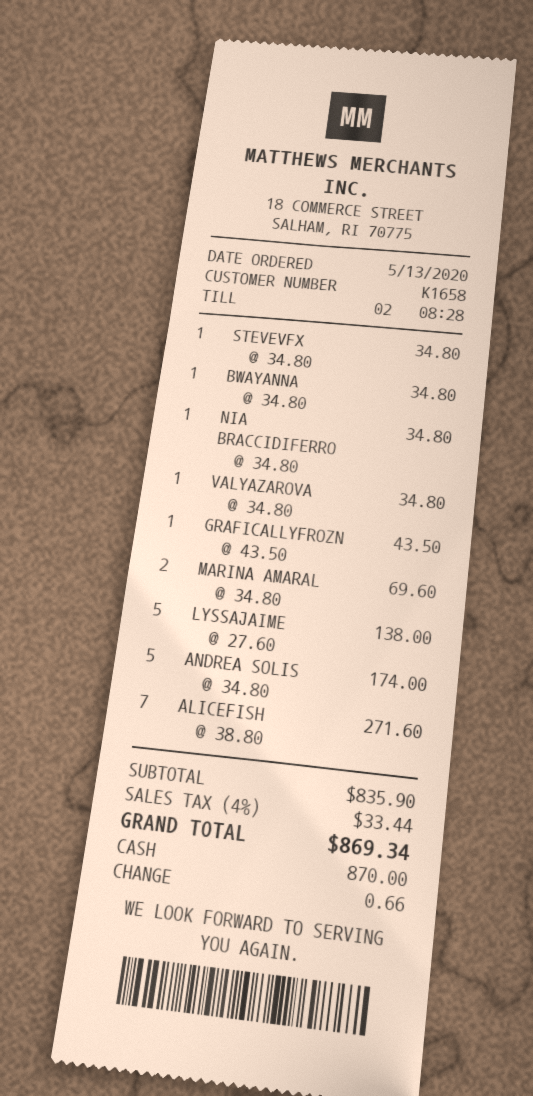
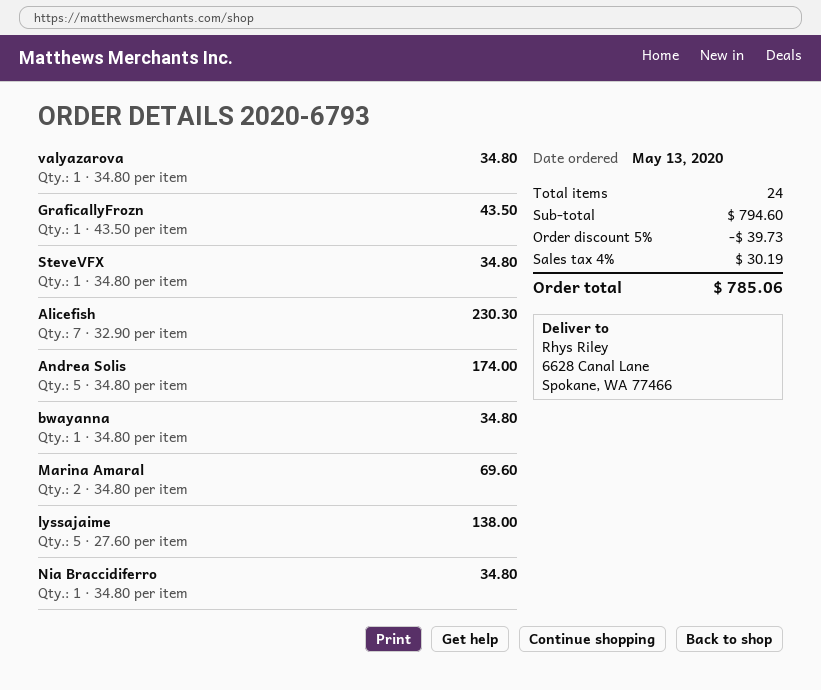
ALICEFISH: 7 x 38.80 = 271.60 -> 7 x 32.90 = 230.30
subtotal: 835.90 -> 794.60
discount: none -> 5% = 39.73
tax: 4% = 33.44 -> 4% = 30.19
total: 869.34 -> 785.06

